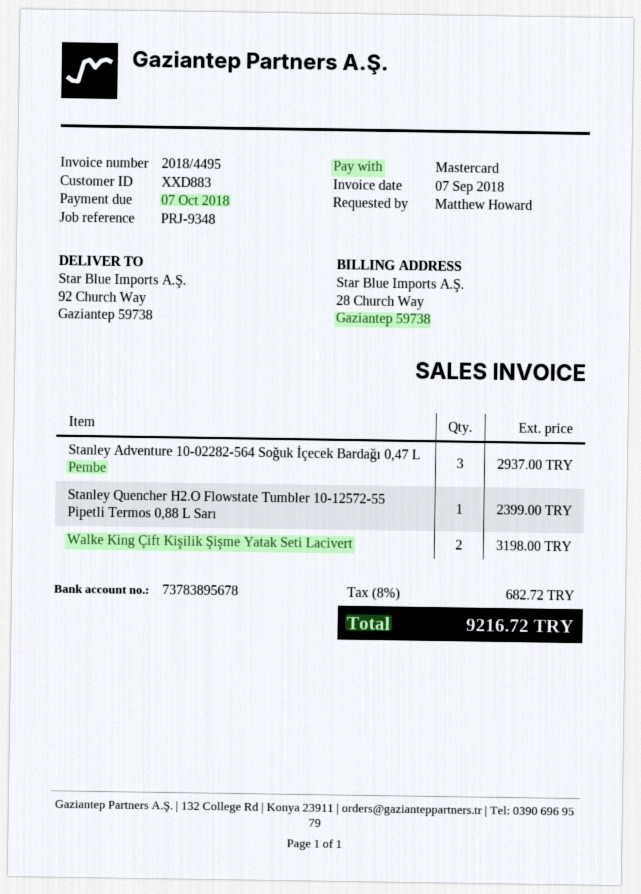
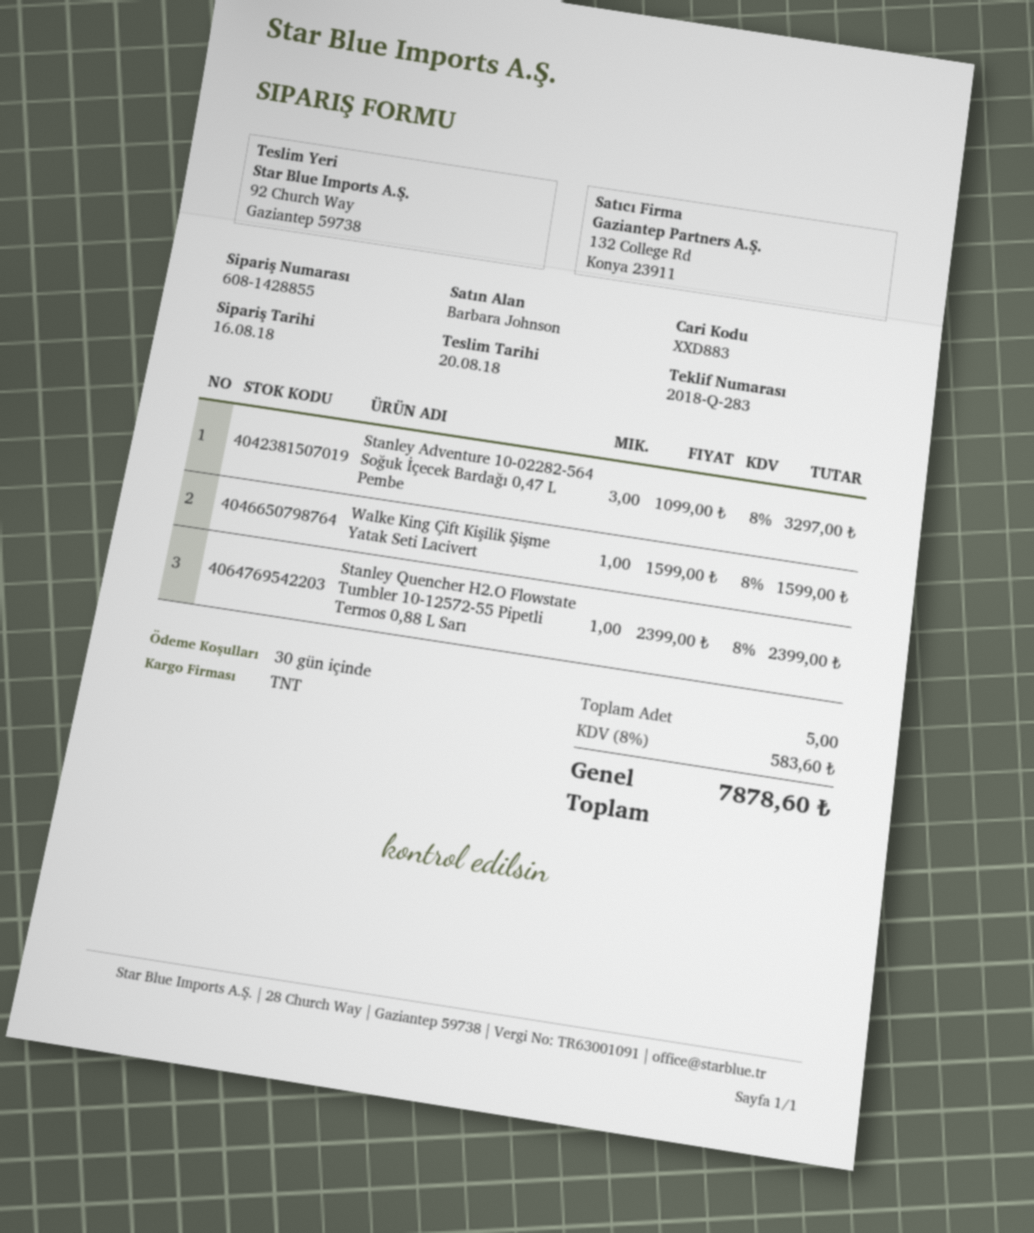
ordered by: Matthew Howard -> Barbara Johnson
Stanley Adventure 10-02282-564 Soğuk İçecek Bardağı 0,47 L Pembe: 3 for 2937.00 -> 3 for 3297.00
Walke King Çift Kişilik Şişme Yatak Seti Lacivert: 2 for 3198.00 -> 1 for 1599.00
tax: 8% = 682.72 -> 8% = 583.60
total: 9216.72 -> 7878.60

